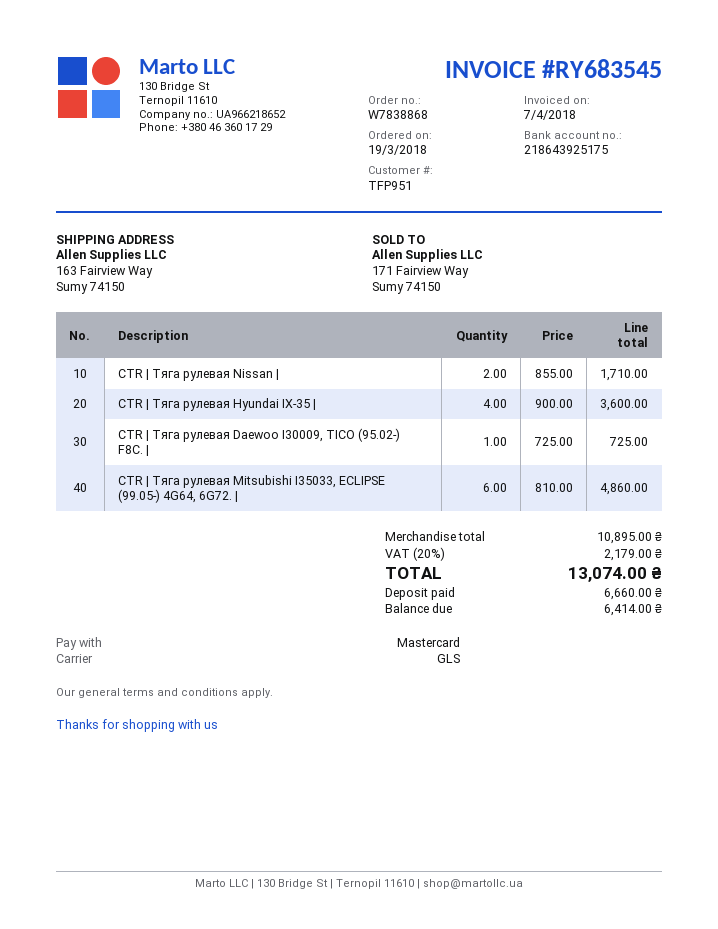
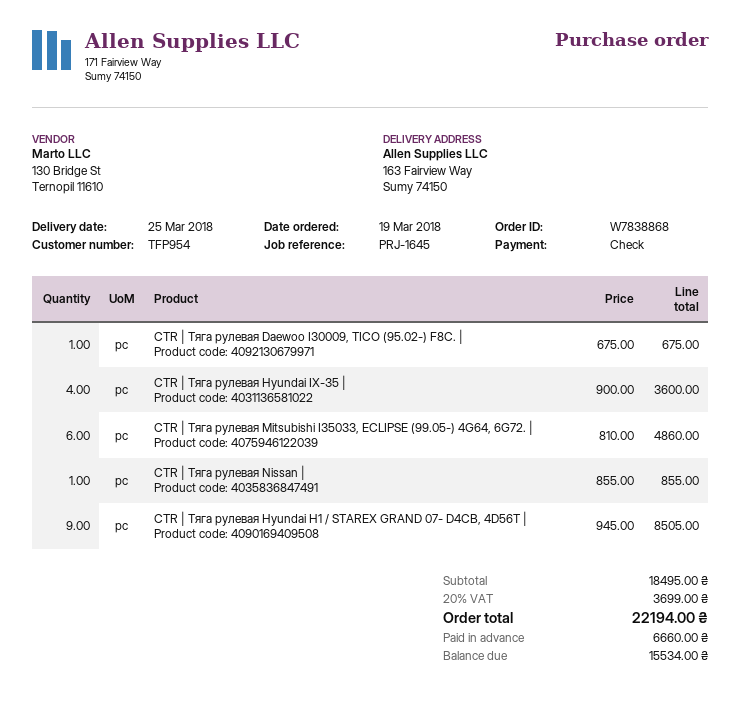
customer number: TFP951 -> TFP954
payment method: Mastercard -> cheque
CTR | Тяга рулевая Nissan |: 2 x 855.00 = 1710.00 -> 1 x 855.00 = 855.00
CTR | Тяга рулевая Daewoo I30009, TICO (95.02-) F8C. |: 1 x 725.00 = 725.00 -> 1 x 675.00 = 675.00
CTR | Тяга рулевая Hyundai H1 / STAREX GRAND 07- D4CB, 4D56T |: none -> 9 x 945.00 = 8505.00
subtotal: 10895.00 -> 18495.00
tax: 20% = 2179.00 -> 20% = 3699.00
total: 13074.00 -> 22194.00
balance: 6414.00 -> 15534.00

